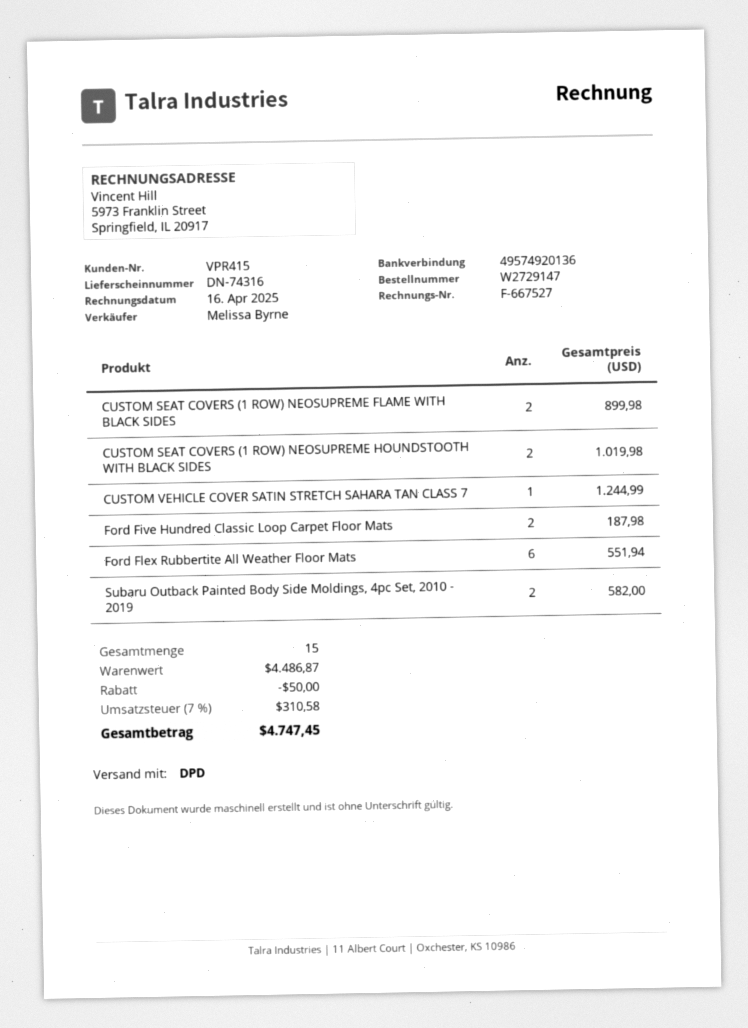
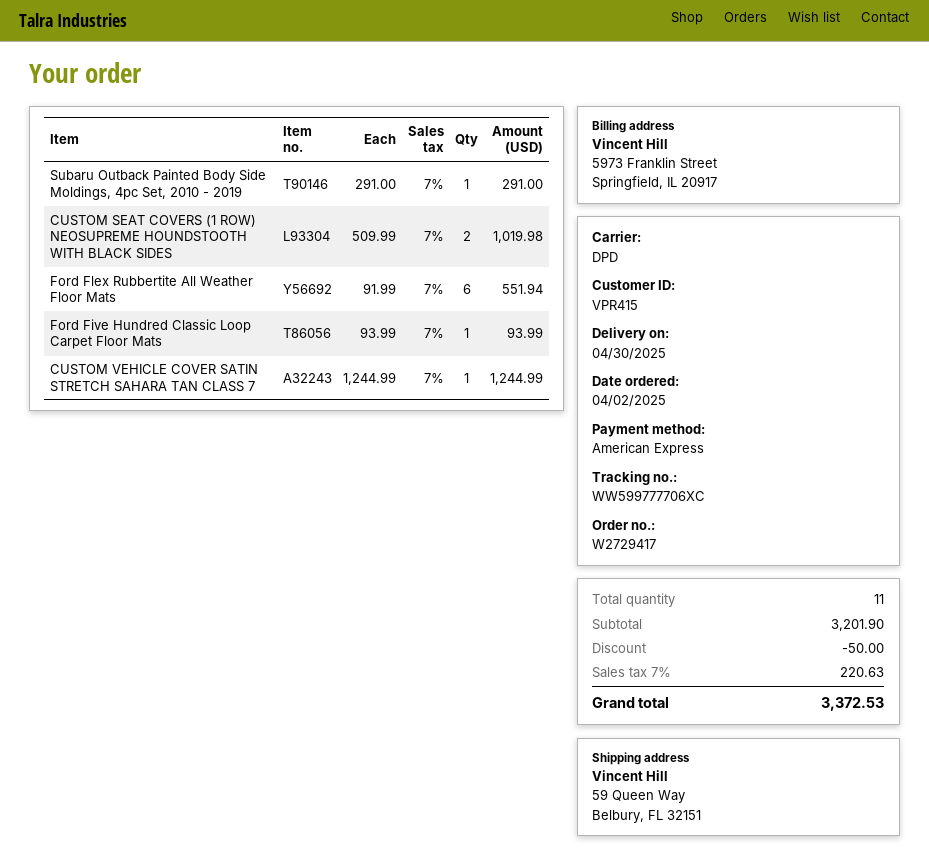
order number: W2729147 -> W2729417
CUSTOM SEAT COVERS (1 ROW) NEOSUPREME FLAME WITH BLACK SIDES: 2 for 899.98 -> none
Ford Five Hundred Classic Loop Carpet Floor Mats: 2 for 187.98 -> 1 for 93.99
Subaru Outback Painted Body Side Moldings, 4pc Set, 2010 - 2019: 2 for 582.00 -> 1 for 291.00
total quantity: 15 -> 11
subtotal: 4486.87 -> 3201.90
tax: 7% = 310.58 -> 7% = 220.63
total: 4747.45 -> 3372.53

